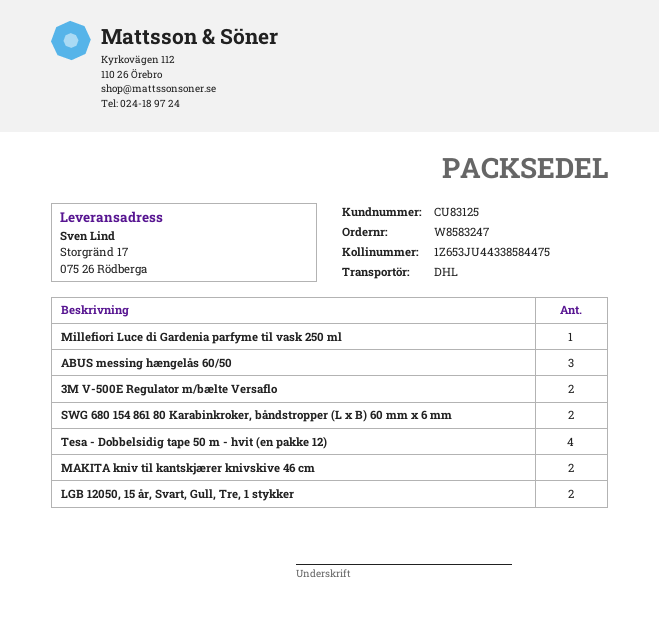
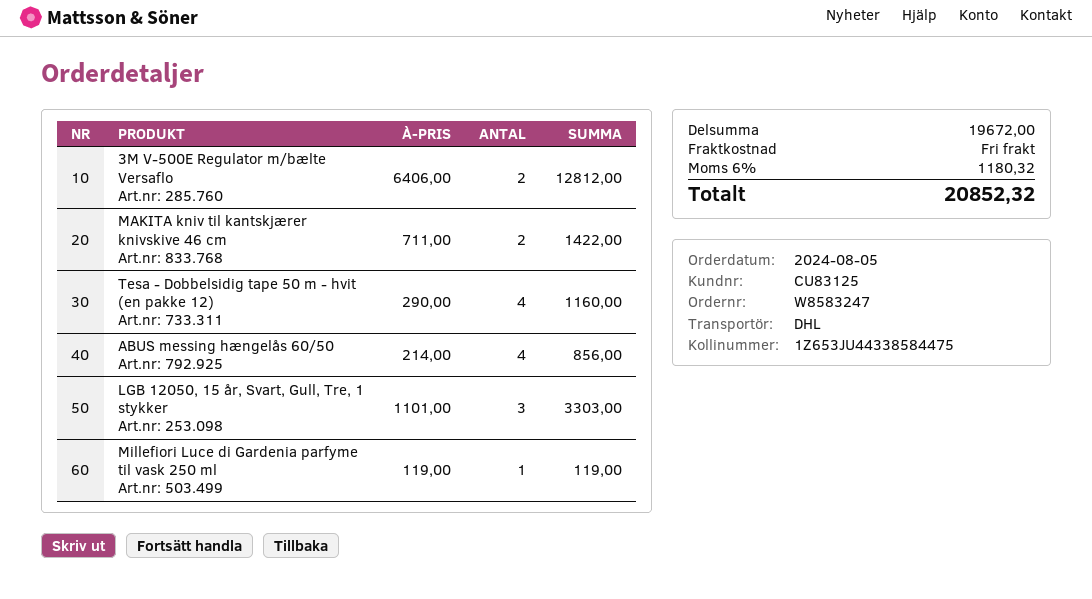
ABUS messing hængelås 60/50: 3 -> 4
SWG 680 154 861 80 Karabinkroker, båndstropper (L x B) 60 mm x 6 mm: 2 -> none
LGB 12050, 15 år, Svart, Gull, Tre, 1 stykker: 2 -> 3

